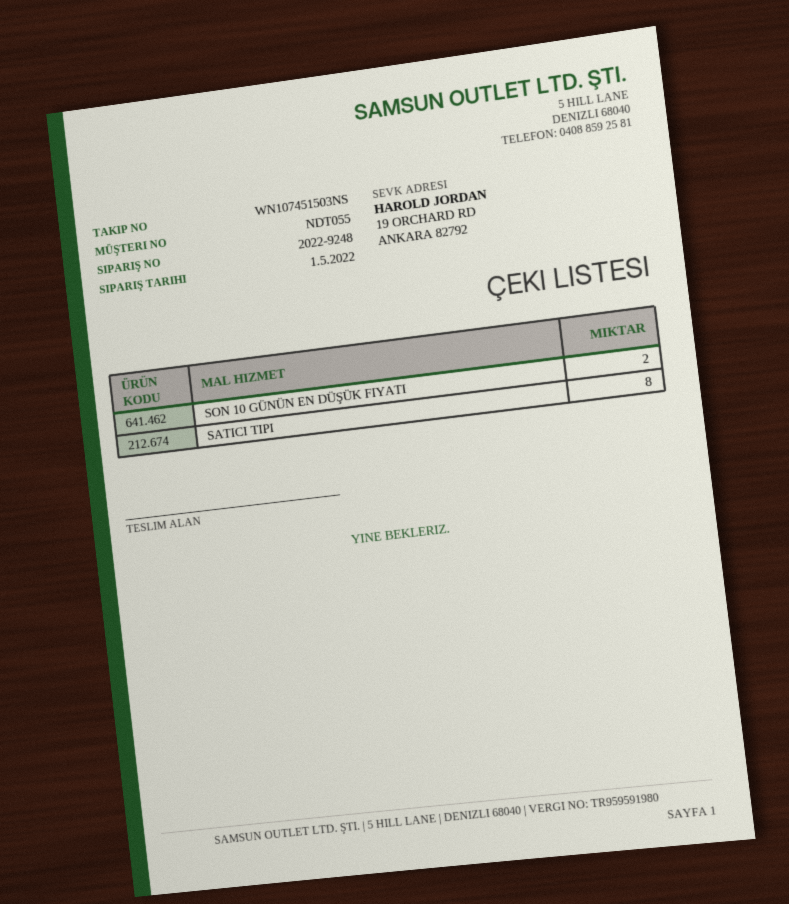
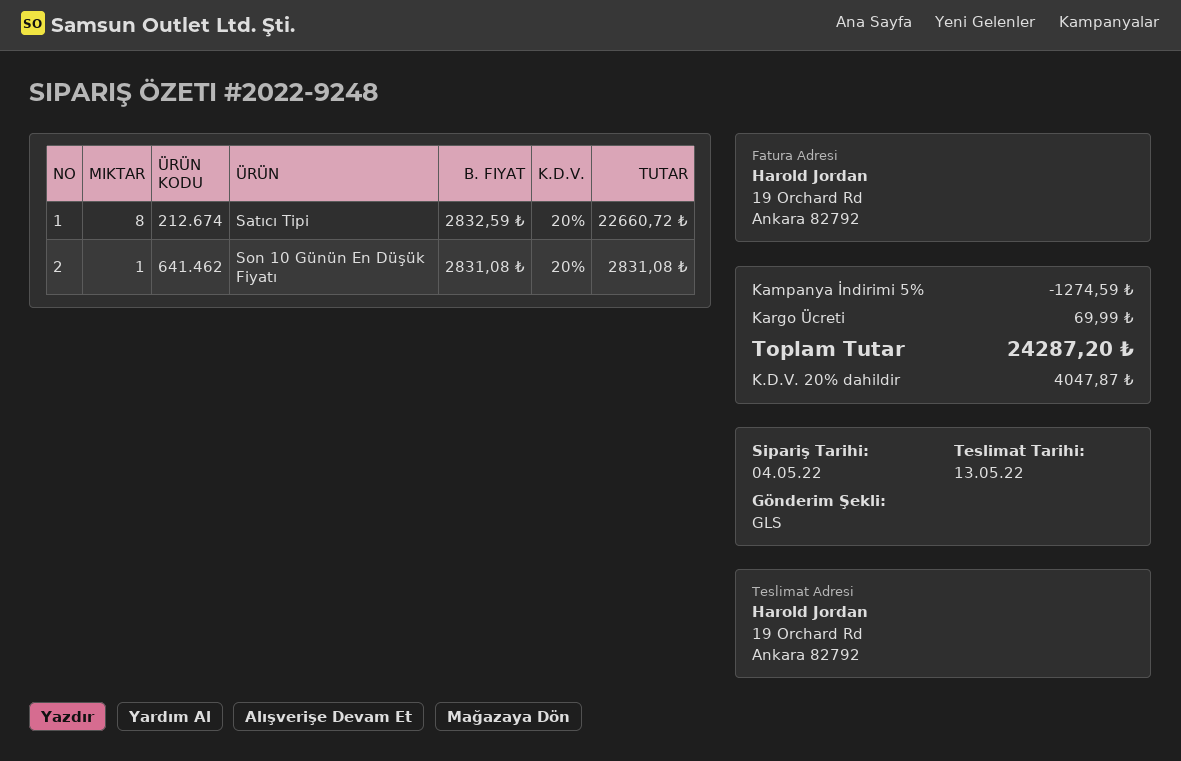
order date: 2022-05-01 -> 2022-05-04
SON 10 GÜNÜN EN DÜŞÜK FIYATI: 2 -> 1

